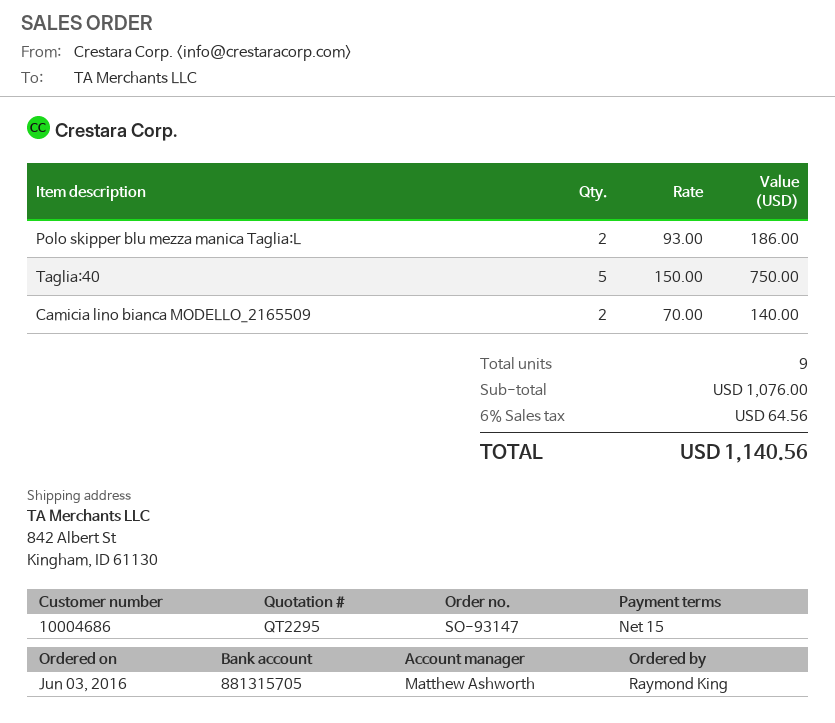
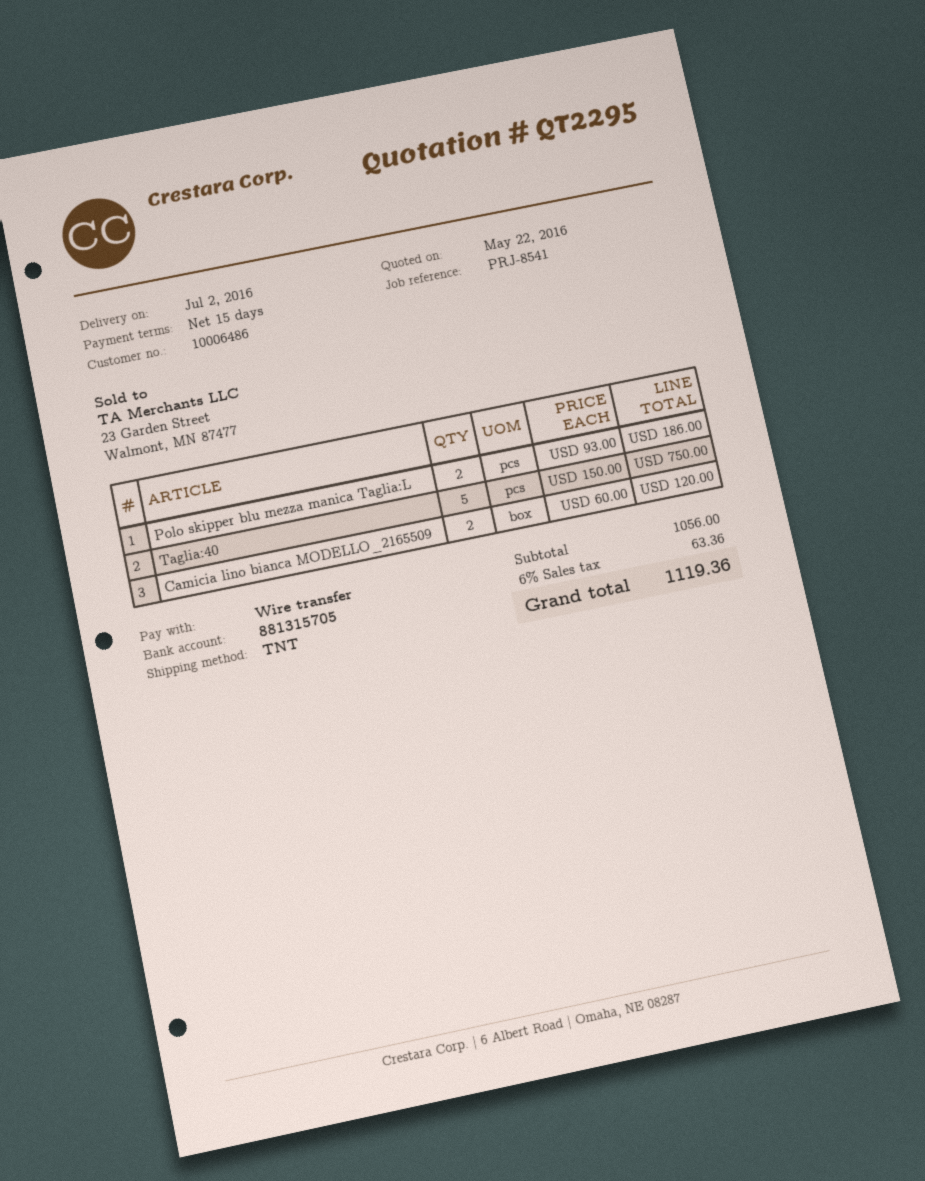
customer number: 10004686 -> 10006486
Camicia lino bianca MODELLO_2165509: 2 x 70.00 = 140.00 -> 2 x 60.00 = 120.00
subtotal: 1076.00 -> 1056.00
tax: 6% = 64.56 -> 6% = 63.36
total: 1140.56 -> 1119.36

